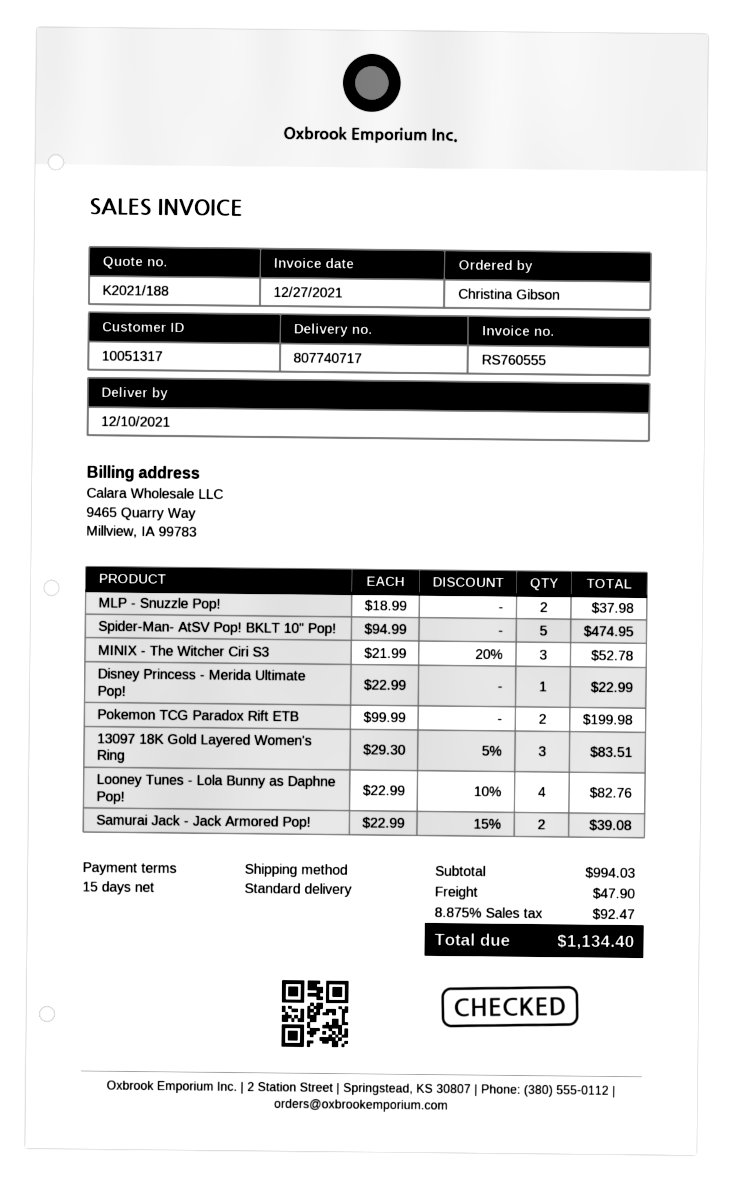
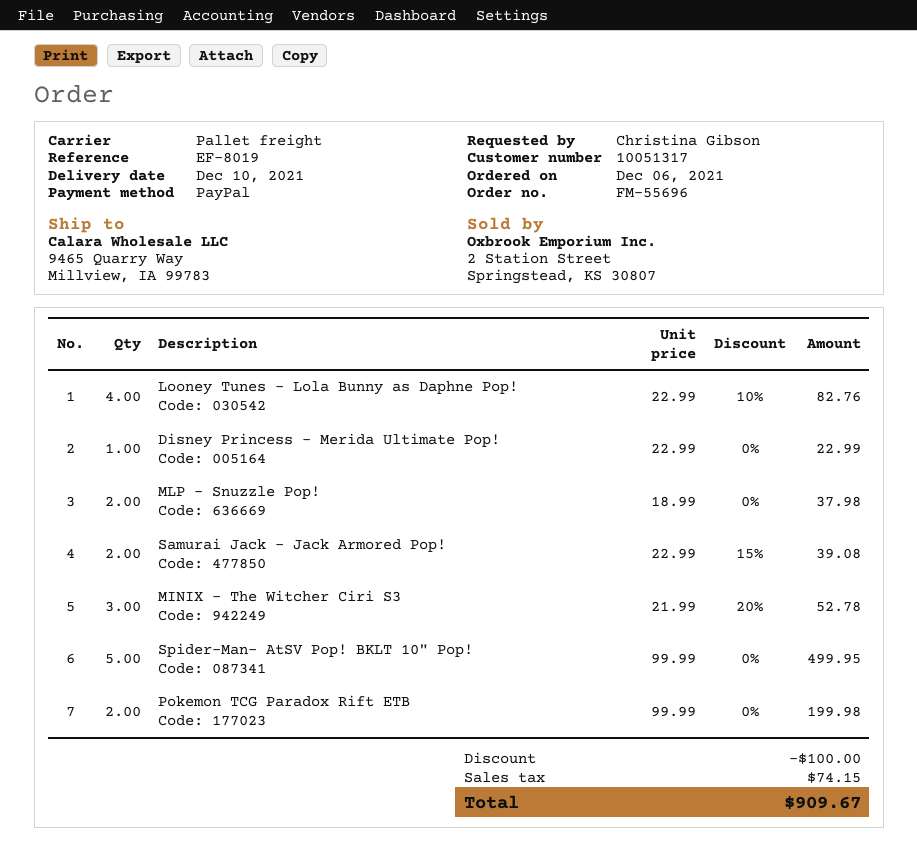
shipping method: standard -> pallet freight
Spider-Man- AtSV Pop! BKLT 10" Pop!: 5 x 94.99 = 474.95 -> 5 x 99.99 = 499.95
13097 18K Gold Layered Women's Ring: 3 x 29.30 - 5% = 83.51 -> none
discount: none -> 100.00
shipping: 47.90 -> none
tax: 92.47 -> 74.15
total: 1134.40 -> 909.67

